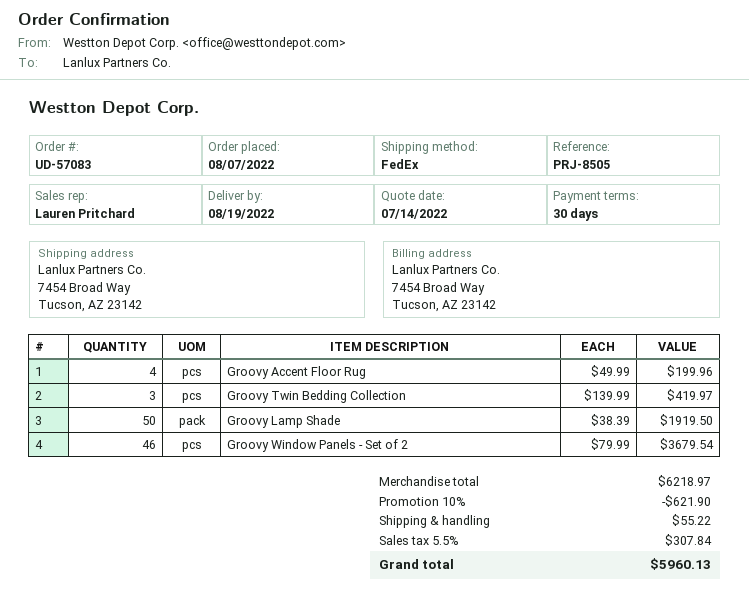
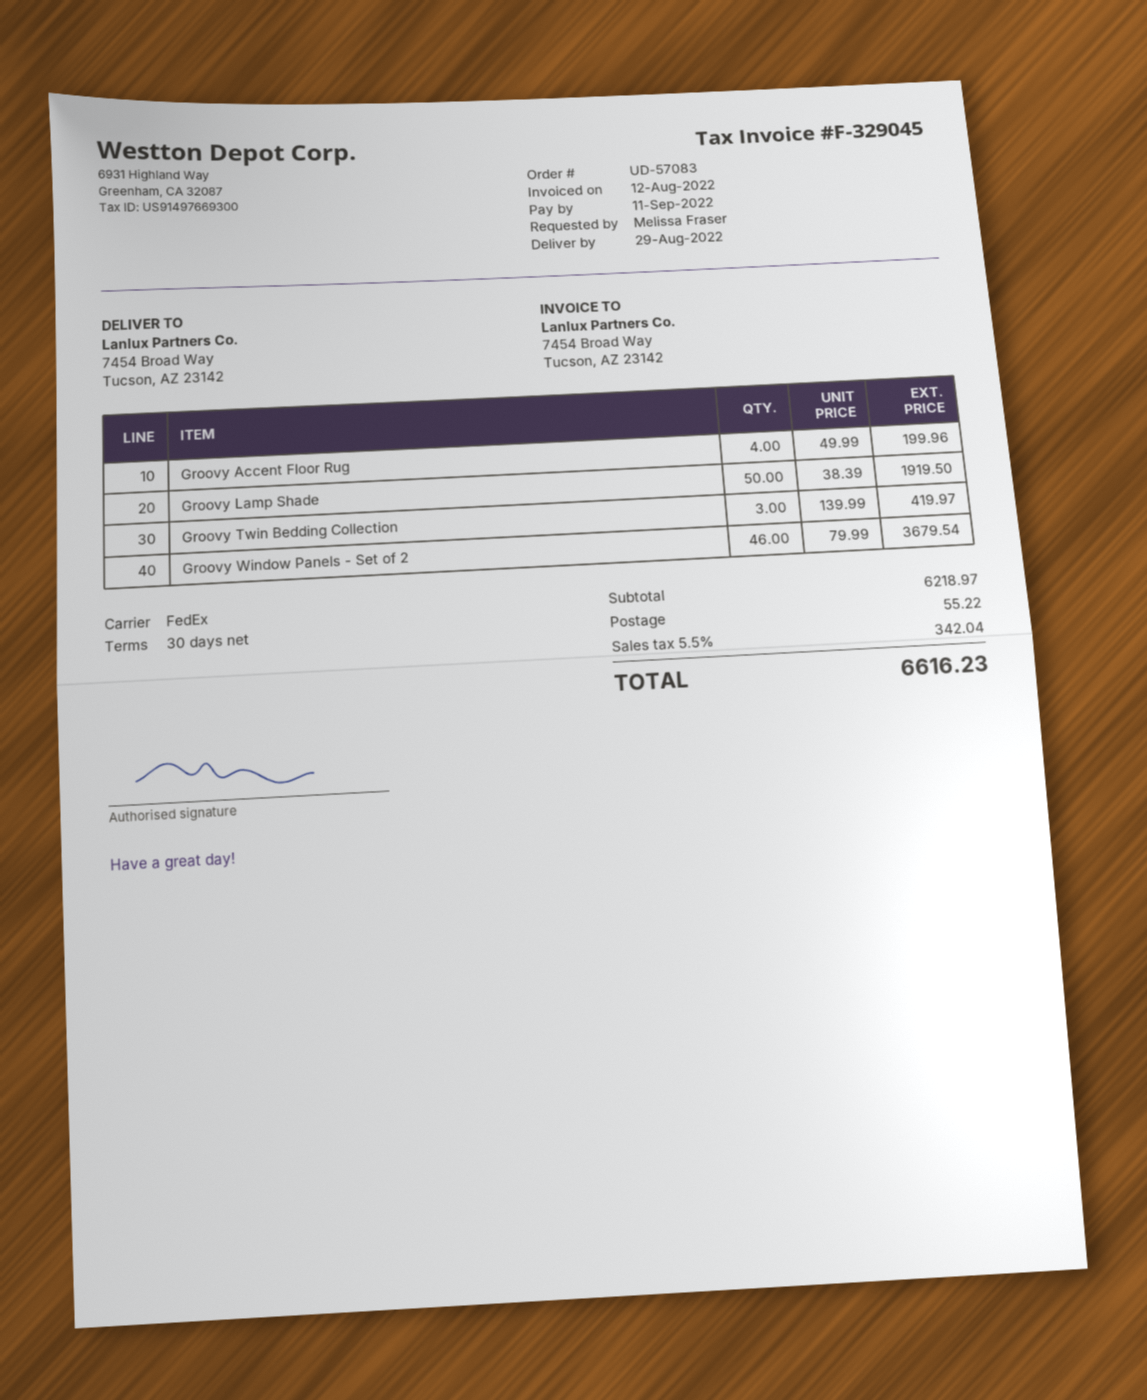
delivery date: 2022-08-19 -> 2022-08-29
discount: 10% = 621.90 -> none
tax: 5.5% = 307.84 -> 5.5% = 342.04
total: 5960.13 -> 6616.23

